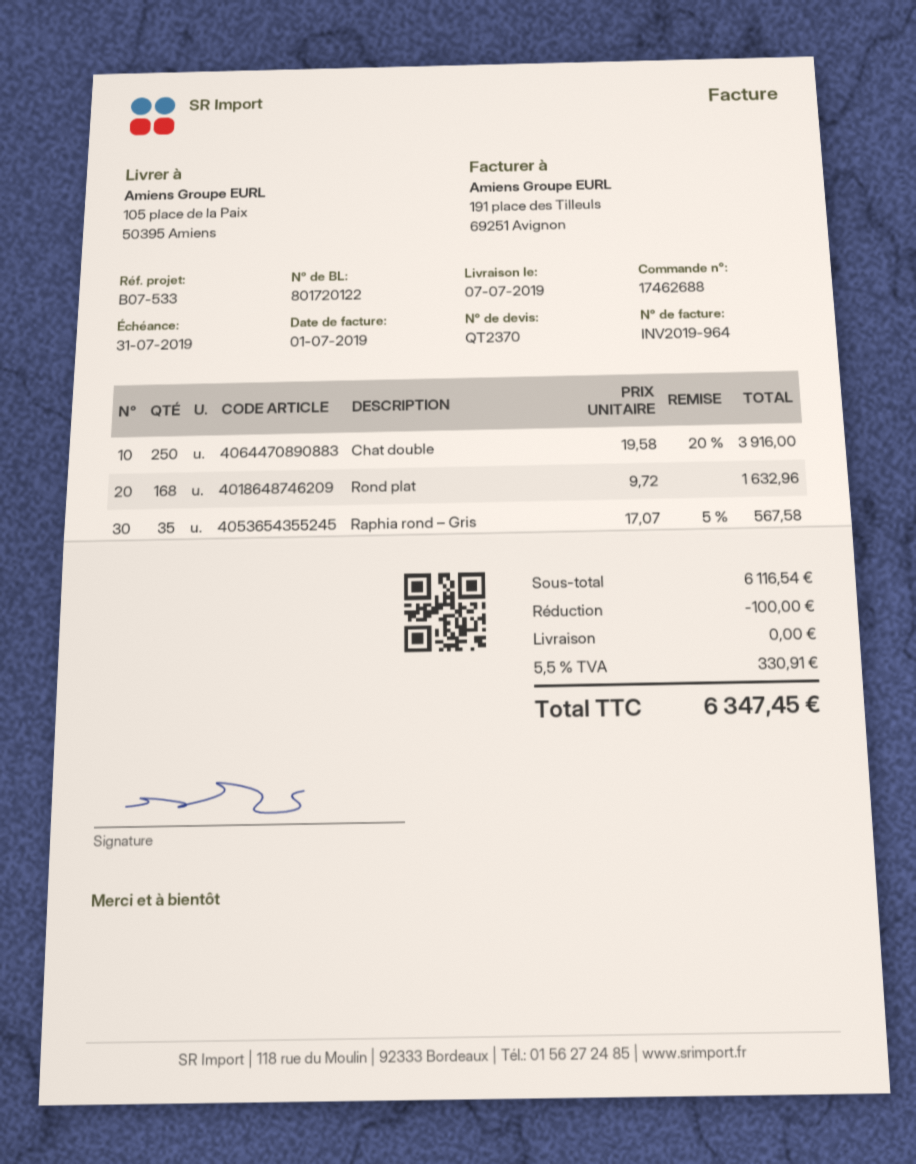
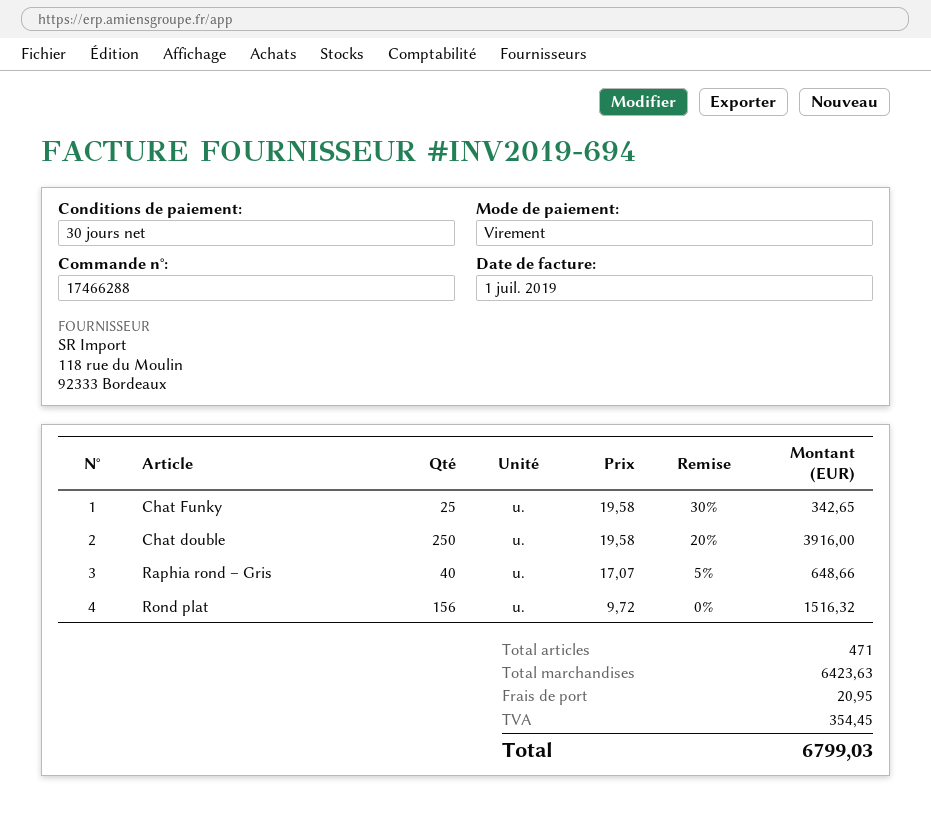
order number: 17462688 -> 17466288
invoice number: INV2019-964 -> INV2019-694
Rond plat: 168 x 9.72 = 1632.96 -> 156 x 9.72 = 1516.32
Raphia rond – Gris: 35 x 17.07 - 5% = 567.58 -> 40 x 17.07 - 5% = 648.66
Chat Funky: none -> 25 x 19.58 - 30% = 342.65
subtotal: 6116.54 -> 6423.63
discount: 100.00 -> none
shipping: 0.00 -> 20.95
tax: 330.91 -> 354.45
total: 6347.45 -> 6799.03

